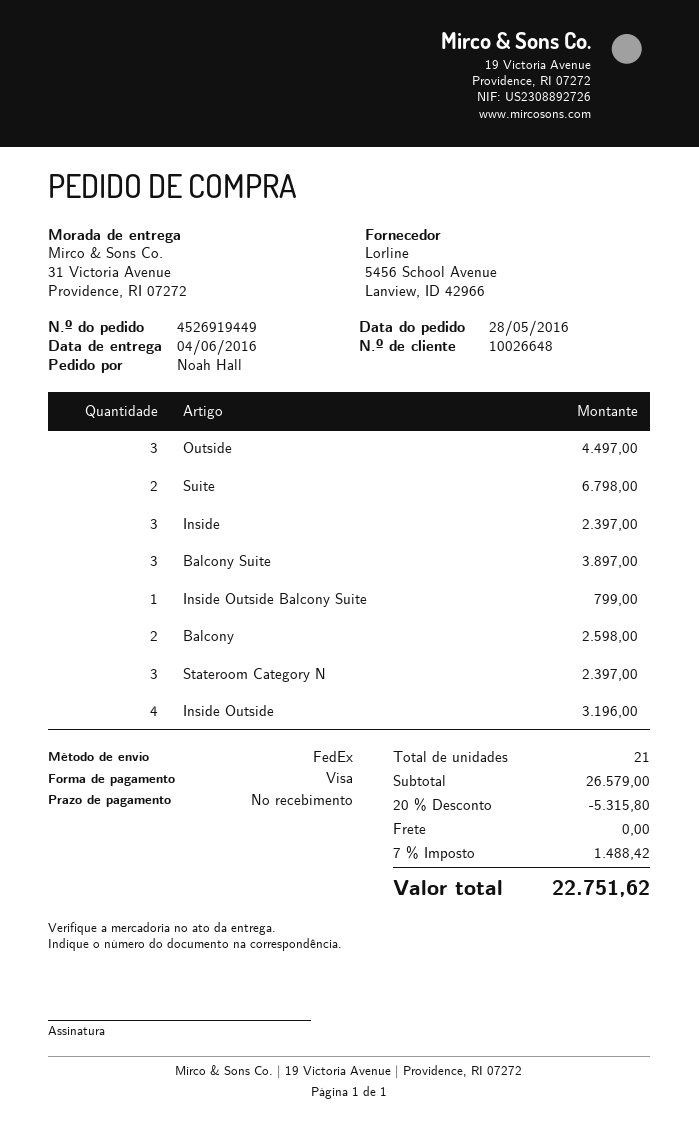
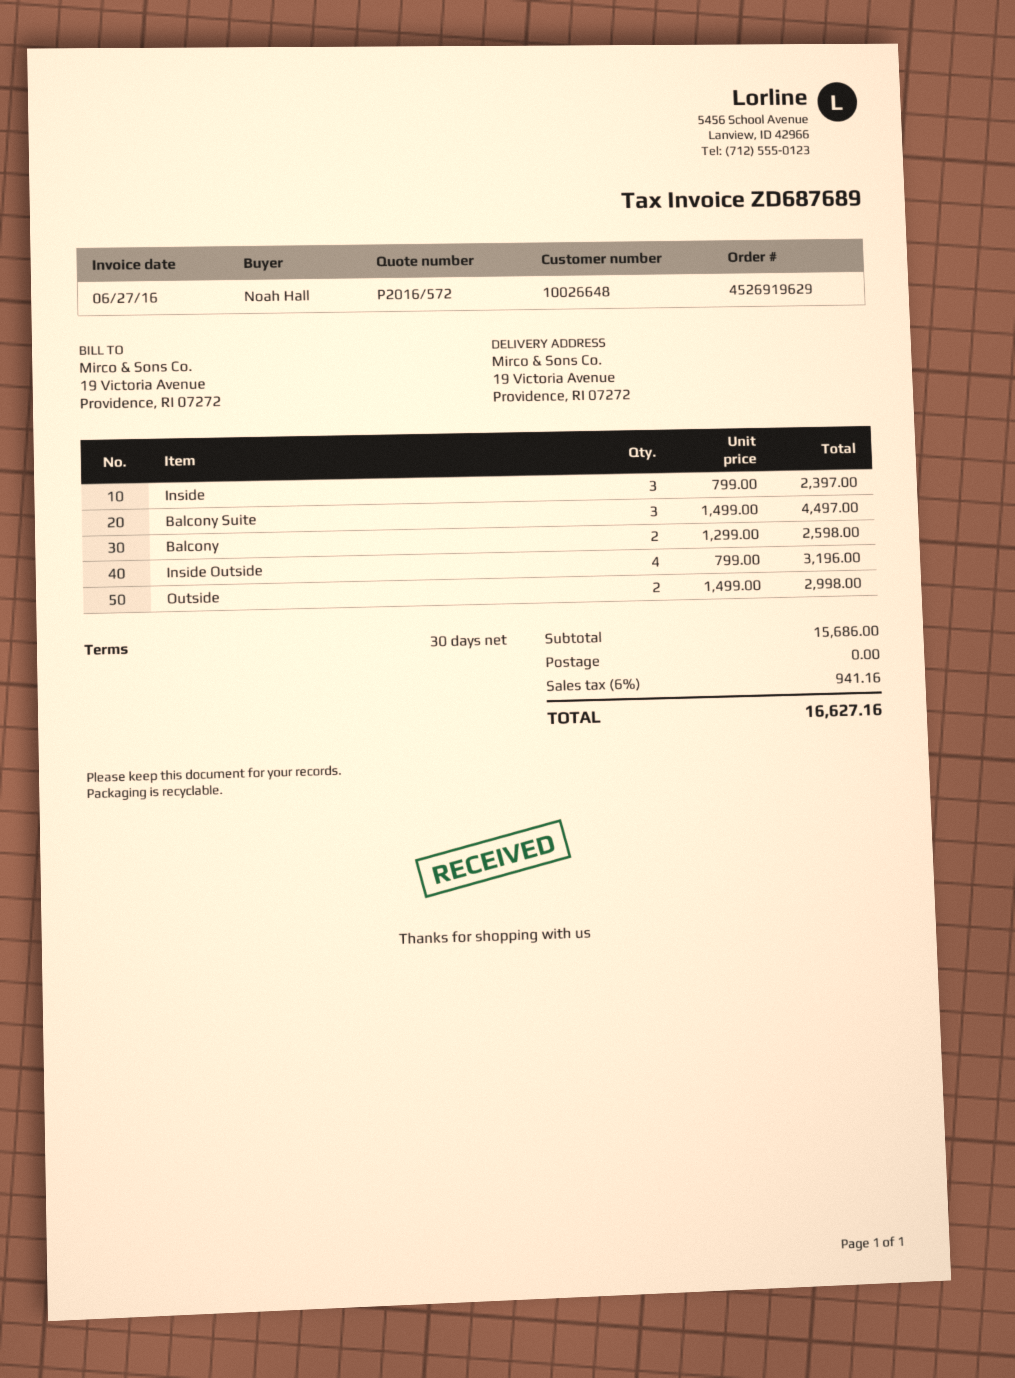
order number: 4526919449 -> 4526919629
payment terms: on receipt -> 30 days
ship to: 31 Victoria Avenue, Providence, RI 07272 -> 19 Victoria Avenue, Providence, RI 07272
Outside: 3 for 4497.00 -> 2 for 2998.00
Suite: 2 for 6798.00 -> none
Balcony Suite: 3 for 3897.00 -> 3 for 4497.00
Inside Outside Balcony Suite: 1 for 799.00 -> none
Stateroom Category N: 3 for 2397.00 -> none
subtotal: 26579.00 -> 15686.00
discount: 20% = 5315.80 -> none
tax: 7% = 1488.42 -> 6% = 941.16
total: 22751.62 -> 16627.16

